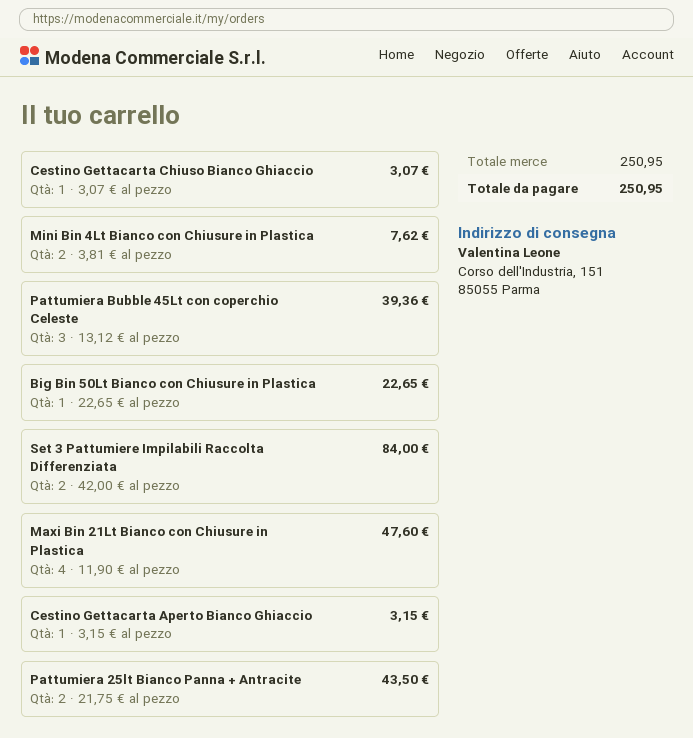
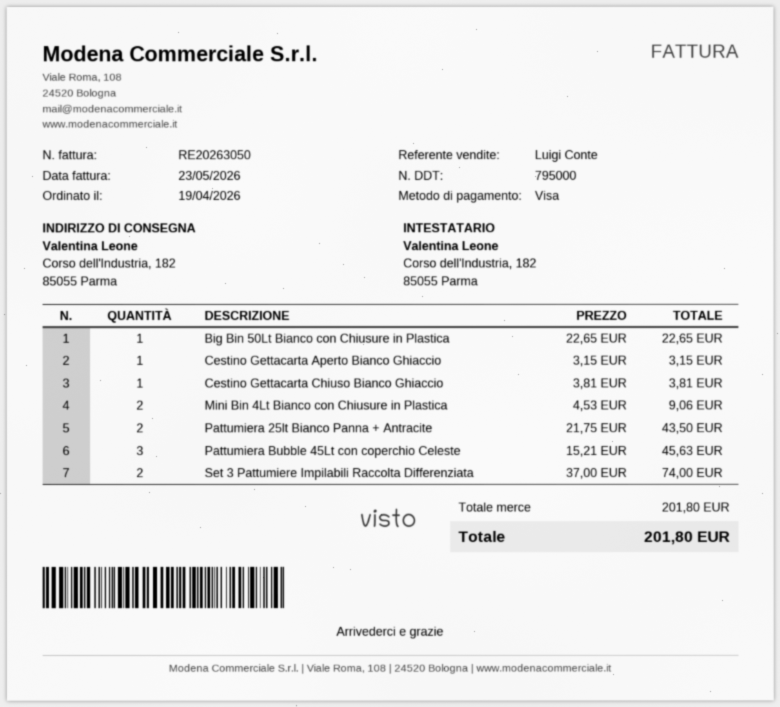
ship to: Corso dell'Industria, 151, 85055 Parma -> Corso dell'Industria, 182, 85055 Parma
Cestino Gettacarta Chiuso Bianco Ghiaccio: 1 x 3.07 = 3.07 -> 1 x 3.81 = 3.81
Mini Bin 4Lt Bianco con Chiusure in Plastica: 2 x 3.81 = 7.62 -> 2 x 4.53 = 9.06
Pattumiera Bubble 45Lt con coperchio Celeste: 3 x 13.12 = 39.36 -> 3 x 15.21 = 45.63
Set 3 Pattumiere Impilabili Raccolta Differenziata: 2 x 42.00 = 84.00 -> 2 x 37.00 = 74.00
Maxi Bin 21Lt Bianco con Chiusure in Plastica: 4 x 11.90 = 47.60 -> none
subtotal: 250.95 -> 201.80
total: 250.95 -> 201.80

